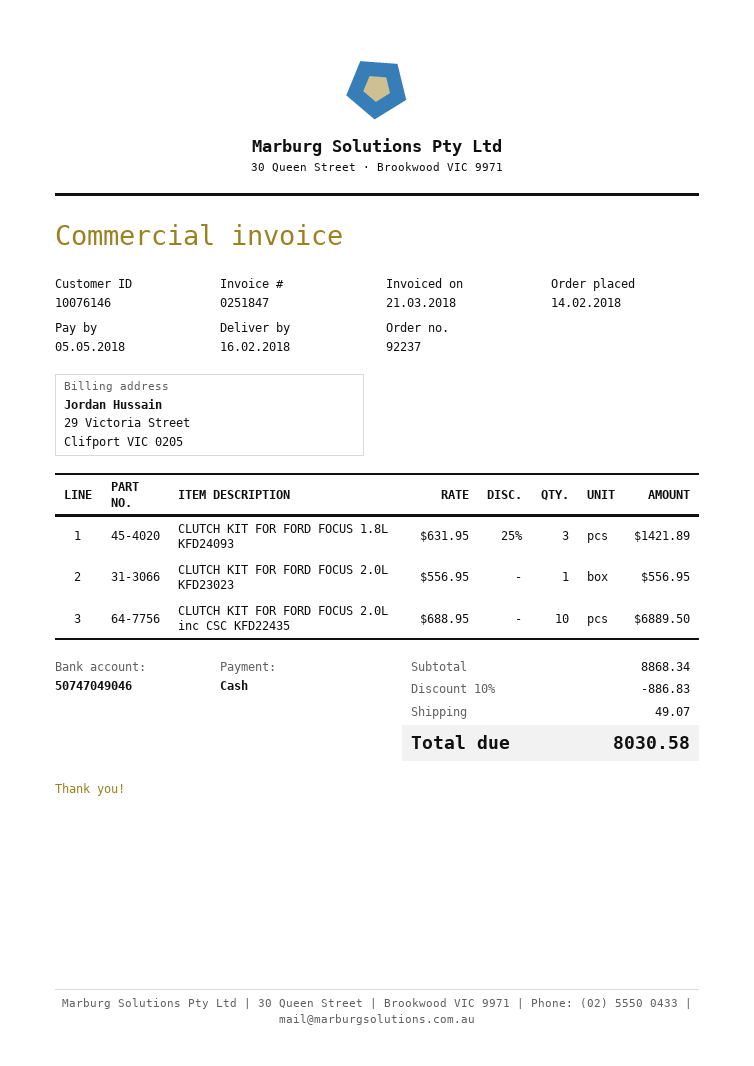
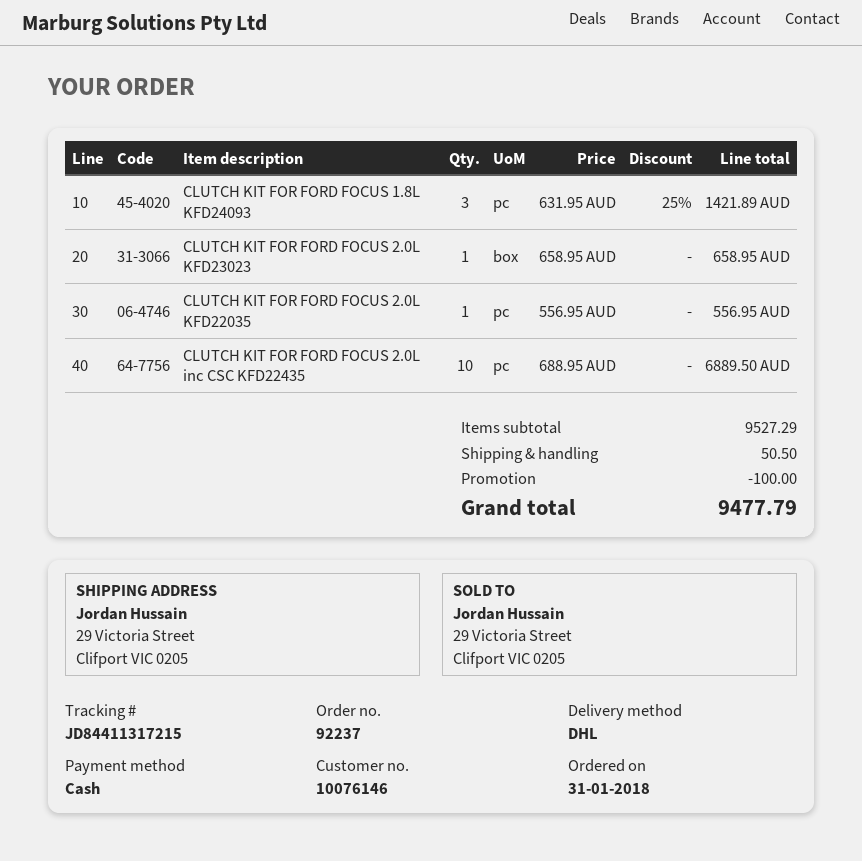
order date: 2018-02-14 -> 2018-01-31
CLUTCH KIT FOR FORD FOCUS 2.0L KFD23023: 1 x 556.95 = 556.95 -> 1 x 658.95 = 658.95
CLUTCH KIT FOR FORD FOCUS 2.0L KFD22035: none -> 1 x 556.95 = 556.95
subtotal: 8868.34 -> 9527.29
discount: 886.83 -> 100.00
shipping: 49.07 -> 50.50
total: 8030.58 -> 9477.79

